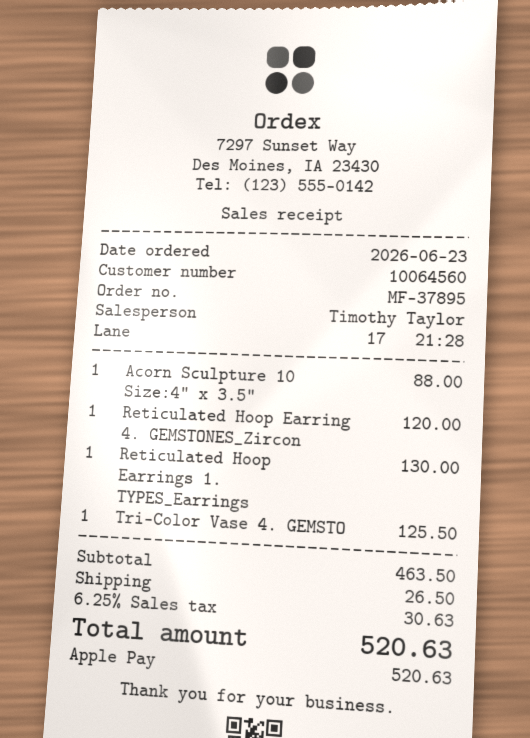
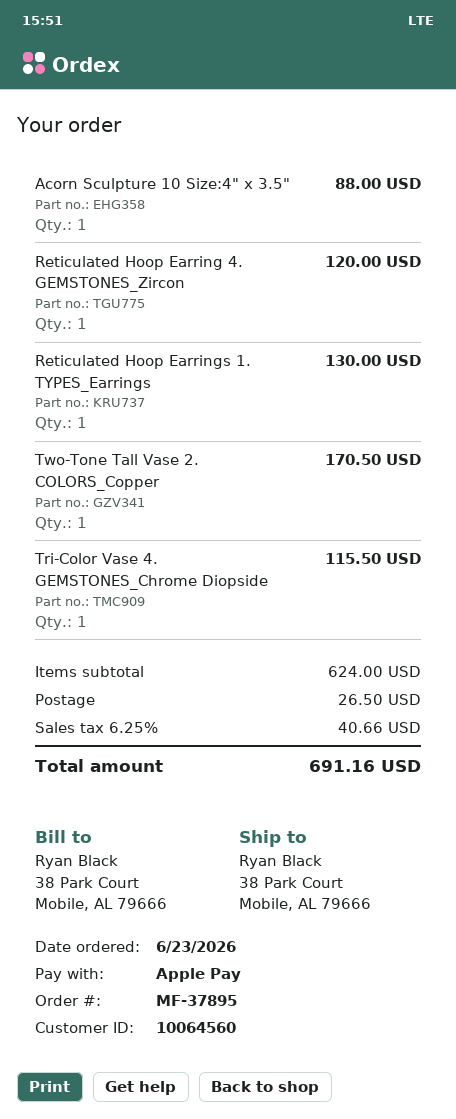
Tri-Color Vase 4. GEMSTO: 1 for 125.50 -> 1 for 115.50
Two-Tone Tall Vase 2. COLORS_Copper: none -> 1 for 170.50
subtotal: 463.50 -> 624.00
tax: 6.25% = 30.63 -> 6.25% = 40.66
total: 520.63 -> 691.16

